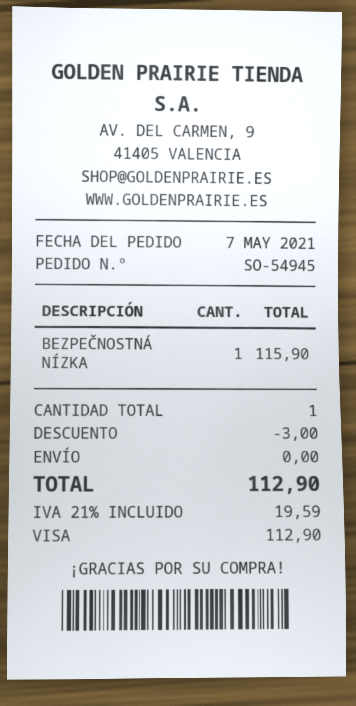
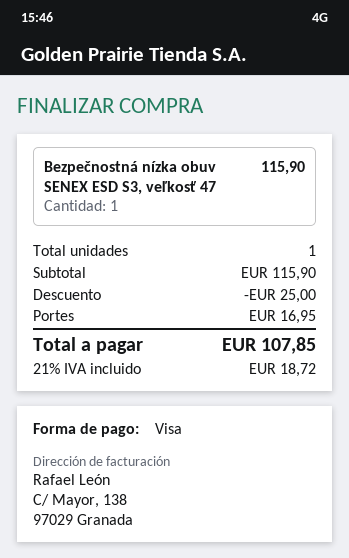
discount: 3.00 -> 25.00
shipping: 0.00 -> 16.95
tax: 21% = 19.59 -> 21% = 18.72
total: 112.90 -> 107.85

